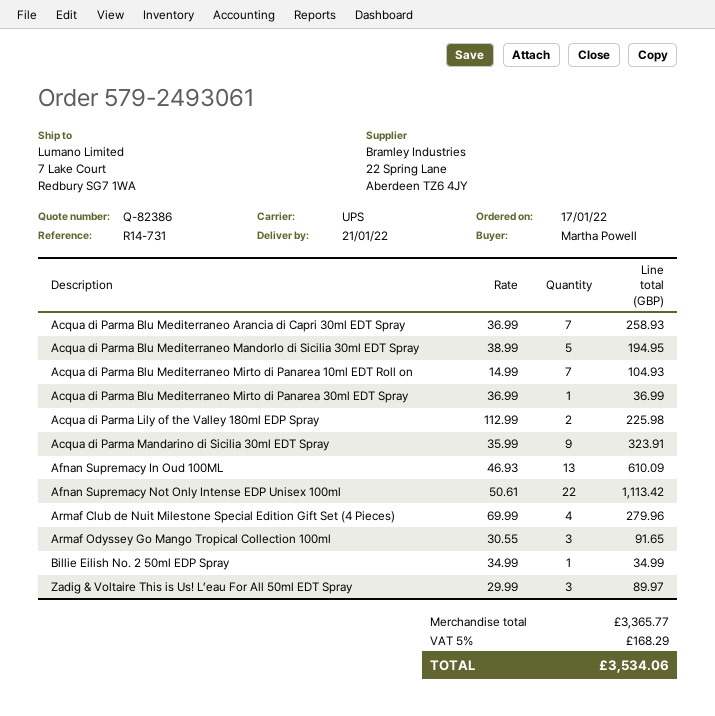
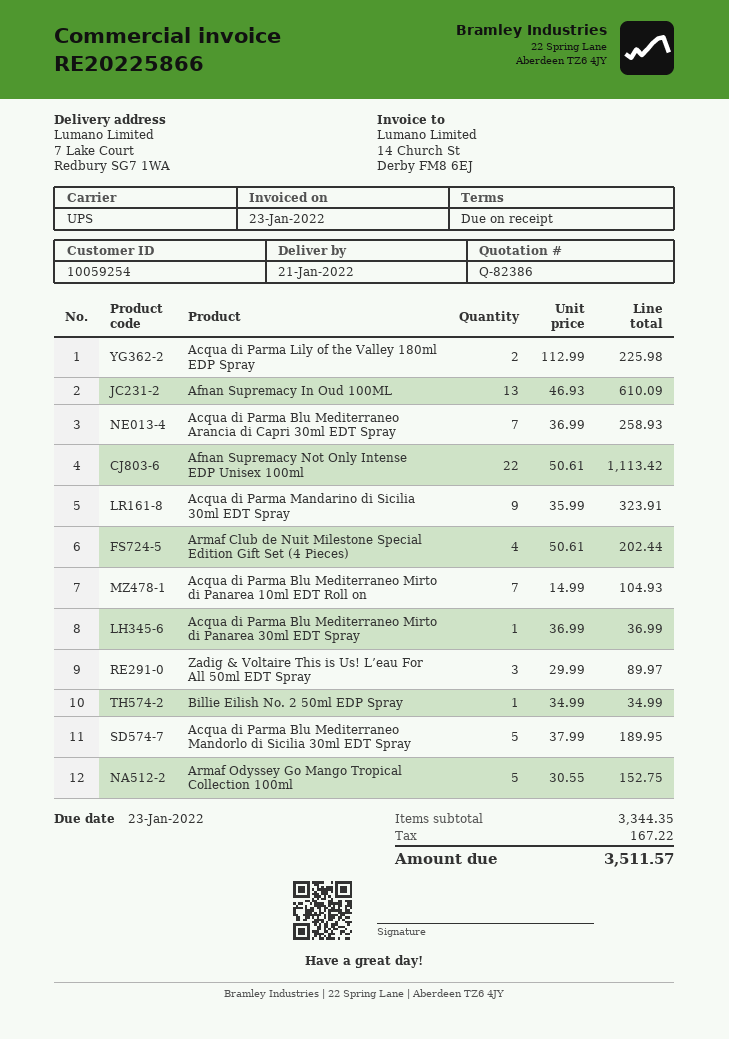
Acqua di Parma Blu Mediterraneo Mandorlo di Sicilia 30ml EDT Spray: 5 x 38.99 = 194.95 -> 5 x 37.99 = 189.95
Armaf Club de Nuit Milestone Special Edition Gift Set (4 Pieces): 4 x 69.99 = 279.96 -> 4 x 50.61 = 202.44
Armaf Odyssey Go Mango Tropical Collection 100ml: 3 x 30.55 = 91.65 -> 5 x 30.55 = 152.75
subtotal: 3365.77 -> 3344.35
tax: 168.29 -> 167.22
total: 3534.06 -> 3511.57

